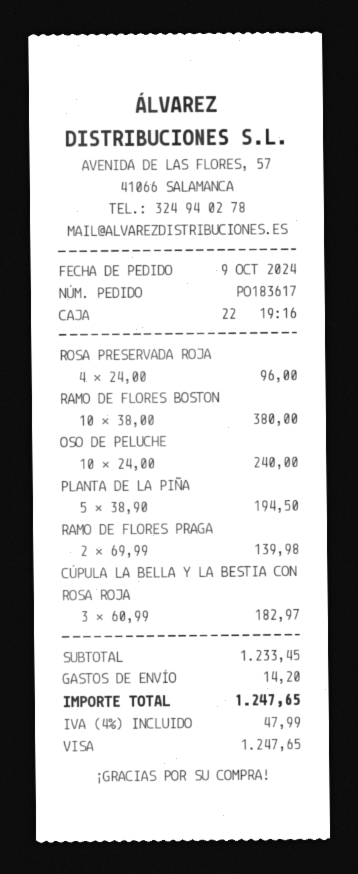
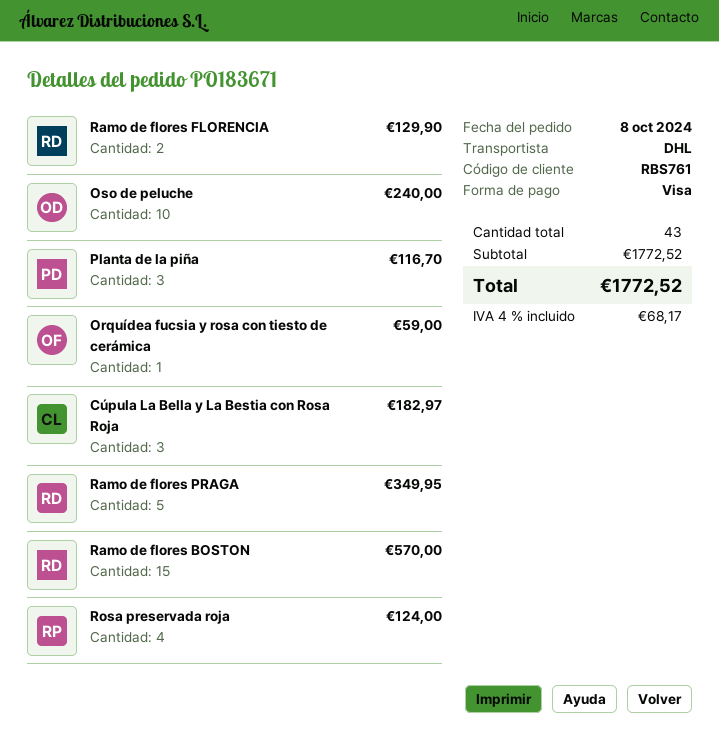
order number: PO183617 -> PO183671
order date: 2024-10-09 -> 2024-10-08
ROSA PRESERVADA ROJA: 4 for 96.00 -> 4 for 124.00
RAMO DE FLORES BOSTON: 10 for 380.00 -> 15 for 570.00
PLANTA DE LA PIÑA: 5 for 194.50 -> 3 for 116.70
RAMO DE FLORES PRAGA: 2 for 139.98 -> 5 for 349.95
Ramo de flores FLORENCIA: none -> 2 for 129.90
Orquídea fucsia y rosa con tiesto de cerámica: none -> 1 for 59.00
subtotal: 1233.45 -> 1772.52
shipping: 14.20 -> none
tax: 4% = 47.99 -> 4% = 68.17
total: 1247.65 -> 1772.52

